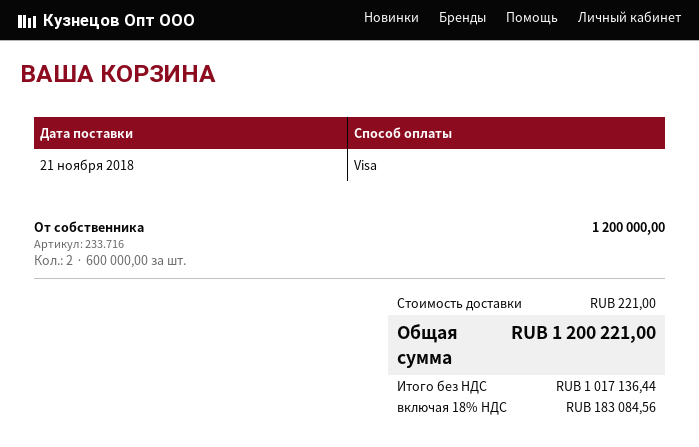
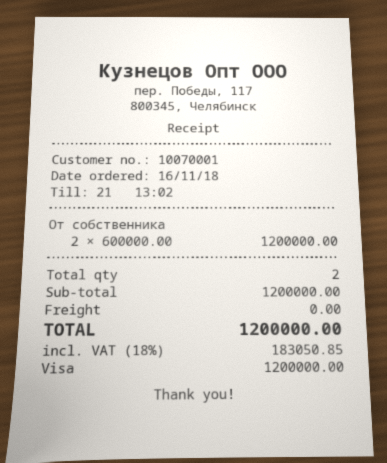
shipping: 221.00 -> 0.00
tax: 18% = 183084.56 -> 18% = 183050.85
total: 1200221.00 -> 1200000.00

